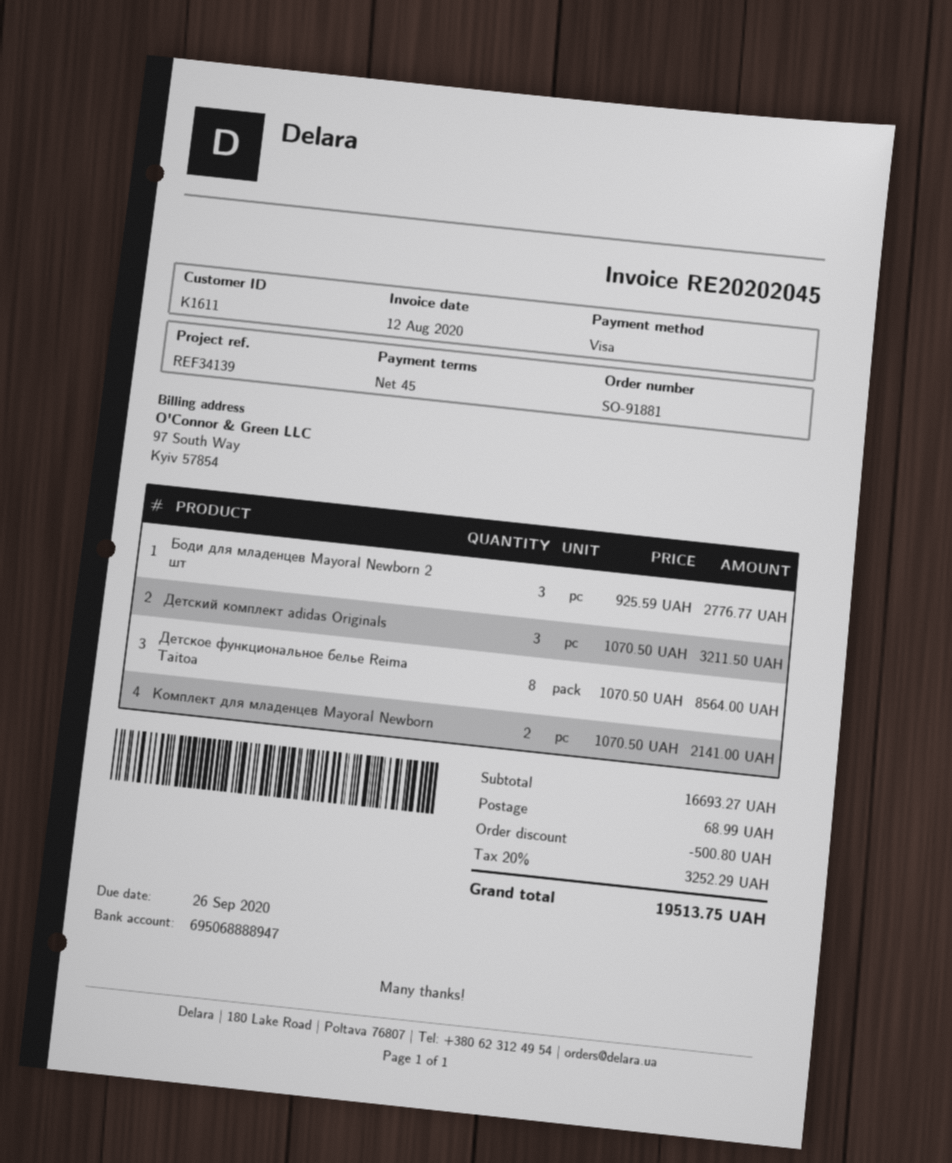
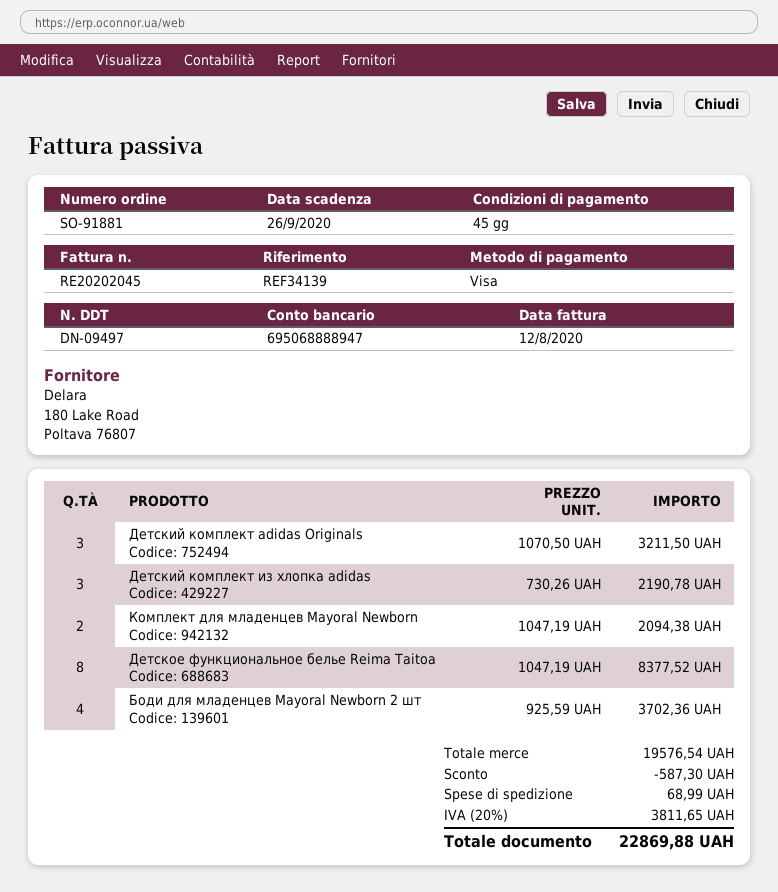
Боди для младенцев Mayoral Newborn 2 шт: 3 x 925.59 = 2776.77 -> 4 x 925.59 = 3702.36
Детское функциональное белье Reima Taitoa: 8 x 1070.50 = 8564.00 -> 8 x 1047.19 = 8377.52
Комплект для младенцев Mayoral Newborn: 2 x 1070.50 = 2141.00 -> 2 x 1047.19 = 2094.38
Детский комплект из хлопка adidas: none -> 3 x 730.26 = 2190.78
subtotal: 16693.27 -> 19576.54
discount: 500.80 -> 587.30
tax: 20% = 3252.29 -> 20% = 3811.65
total: 19513.75 -> 22869.88

